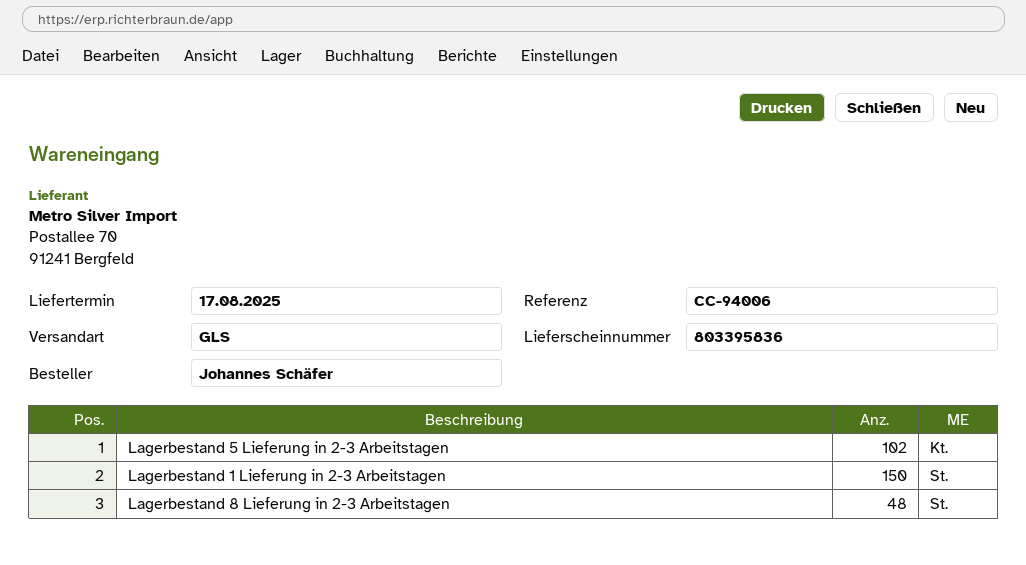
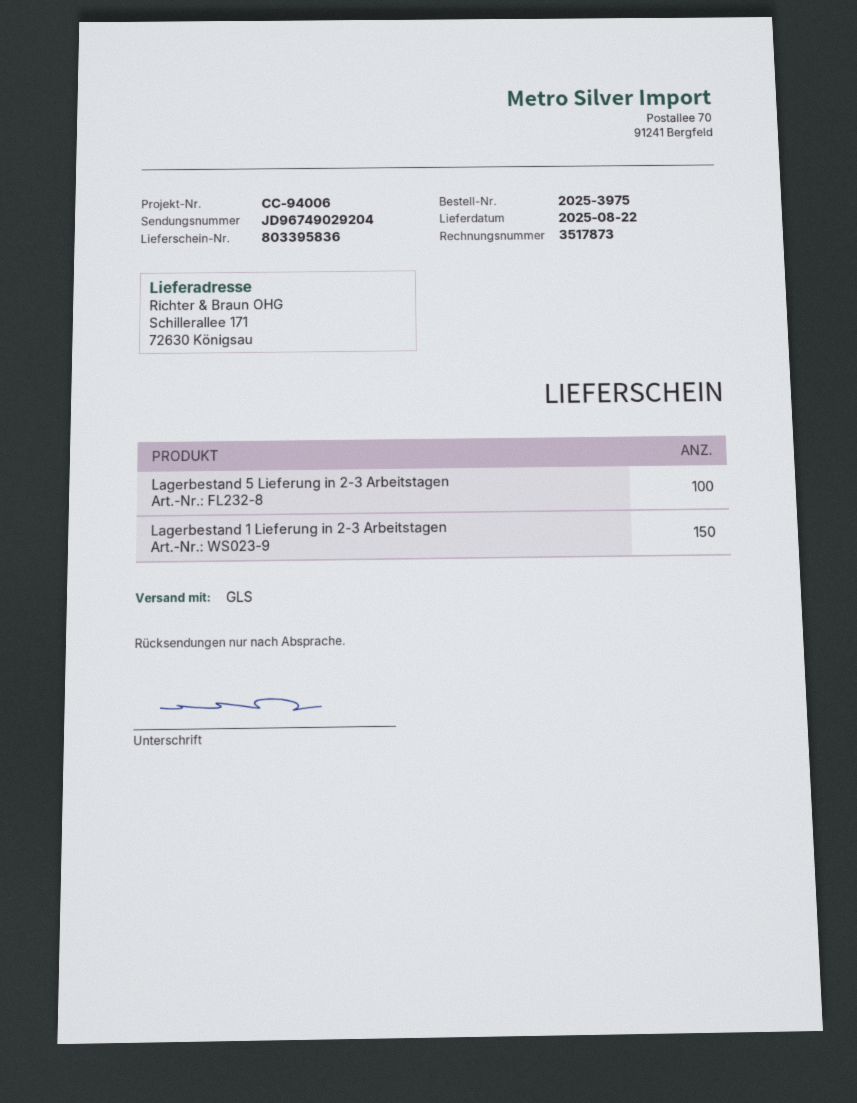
delivery date: 2025-08-17 -> 2025-08-22
Lagerbestand 5 Lieferung in 2-3 Arbeitstagen: 102 -> 100
Lagerbestand 8 Lieferung in 2-3 Arbeitstagen: 48 -> none

